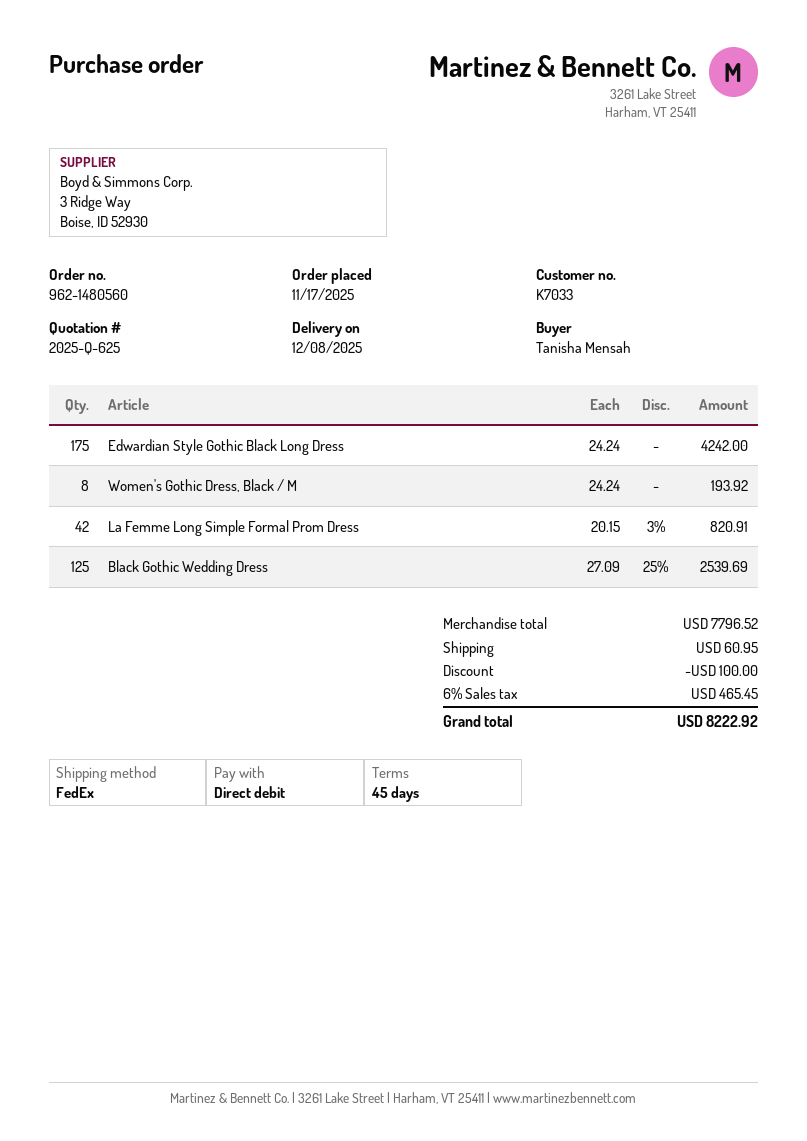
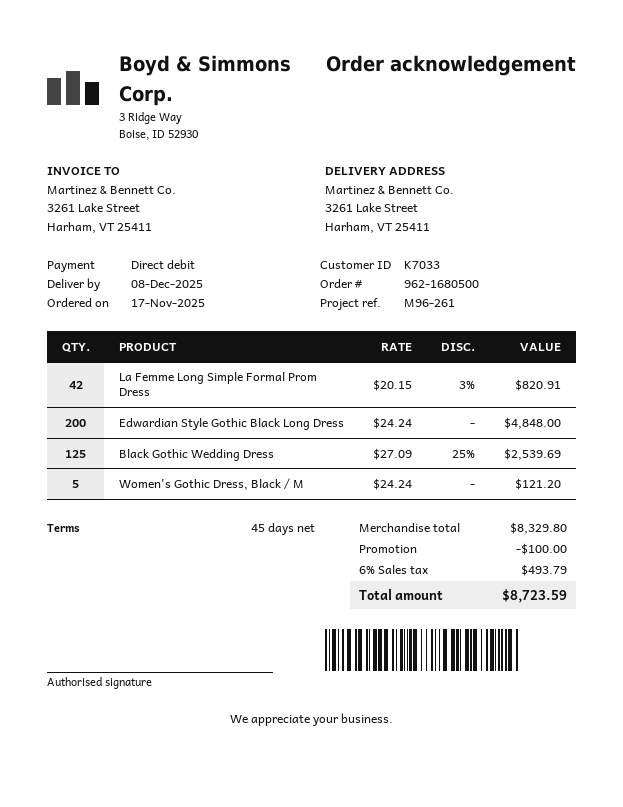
order number: 962-1480560 -> 962-1680500
Edwardian Style Gothic Black Long Dress: 175 x 24.24 = 4242.00 -> 200 x 24.24 = 4848.00
Women's Gothic Dress, Black / M: 8 x 24.24 = 193.92 -> 5 x 24.24 = 121.20
subtotal: 7796.52 -> 8329.80
shipping: 60.95 -> none
tax: 6% = 465.45 -> 6% = 493.79
total: 8222.92 -> 8723.59

